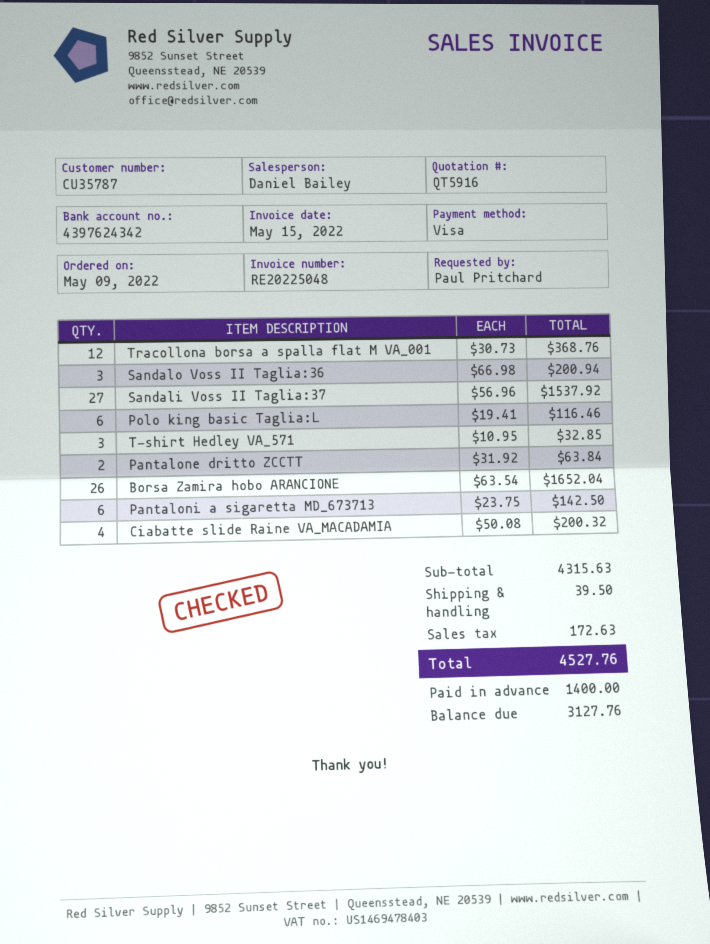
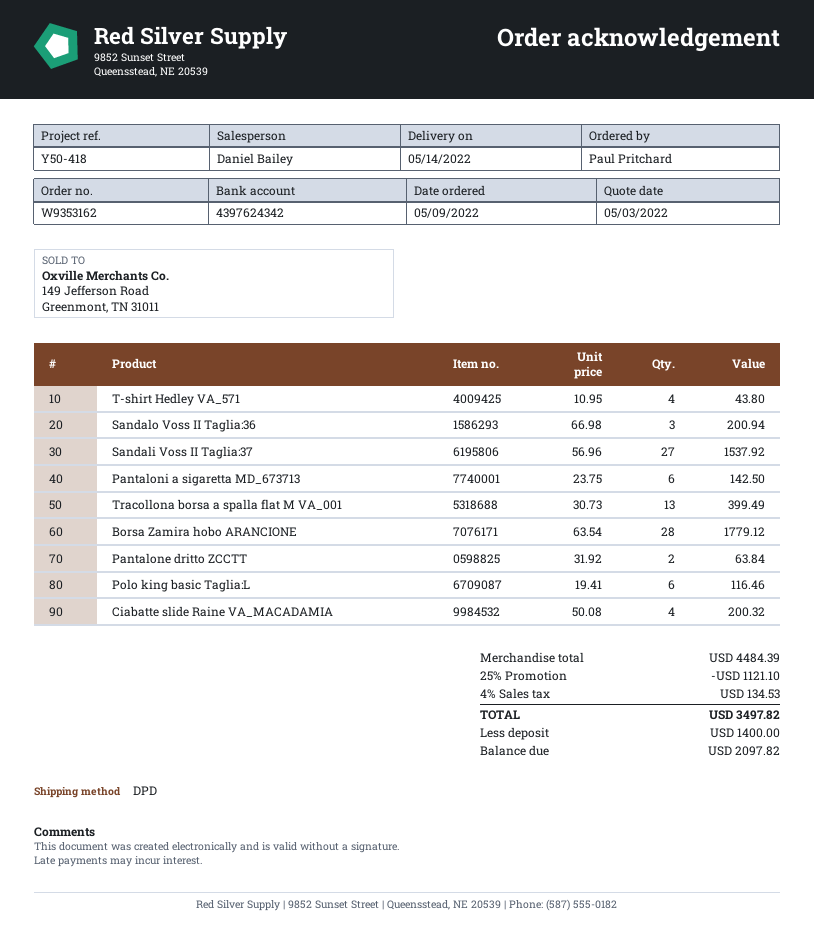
Tracollona borsa a spalla flat M VA_001: 12 x 30.73 = 368.76 -> 13 x 30.73 = 399.49
T-shirt Hedley VA_571: 3 x 10.95 = 32.85 -> 4 x 10.95 = 43.80
Borsa Zamira hobo ARANCIONE: 26 x 63.54 = 1652.04 -> 28 x 63.54 = 1779.12
subtotal: 4315.63 -> 4484.39
discount: none -> 25% = 1121.10
shipping: 39.50 -> none
tax: 172.63 -> 134.53
total: 4527.76 -> 3497.82
balance: 3127.76 -> 2097.82

